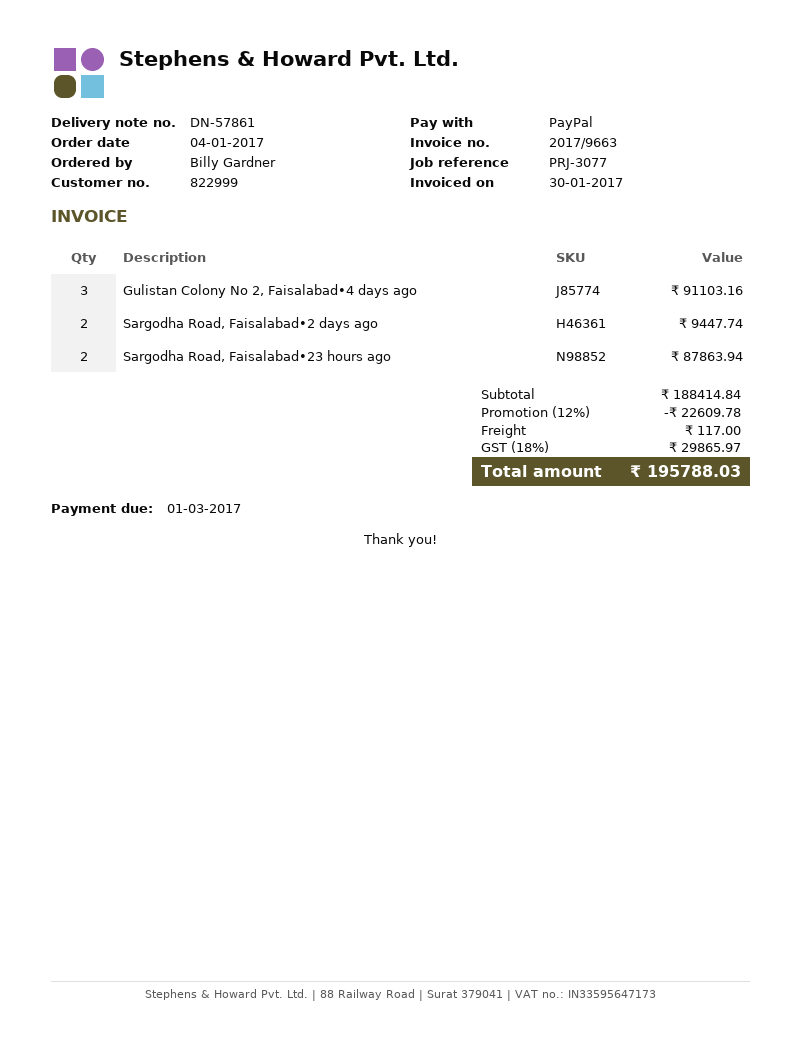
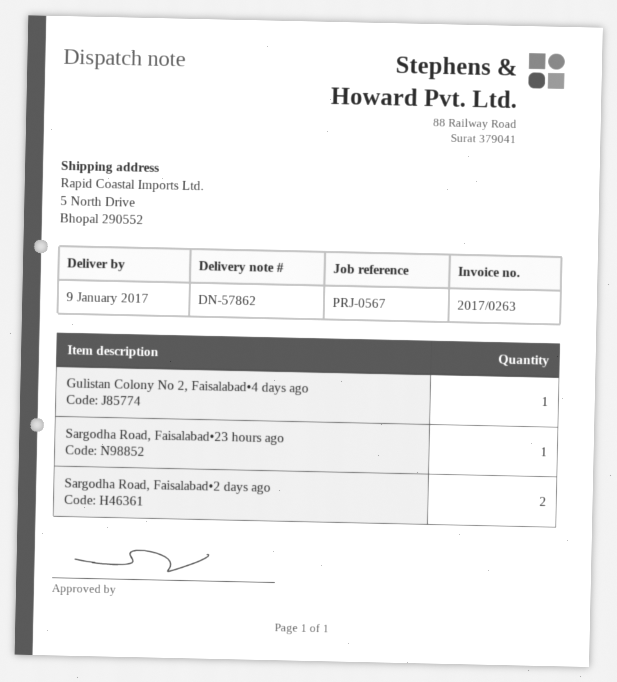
delivery note number: DN-57861 -> DN-57862
invoice number: 2017/9663 -> 2017/0263
reference: PRJ-3077 -> PRJ-0567
Gulistan Colony No 2, Faisalabad•4 days ago: 3 -> 1
Sargodha Road, Faisalabad•23 hours ago: 2 -> 1

